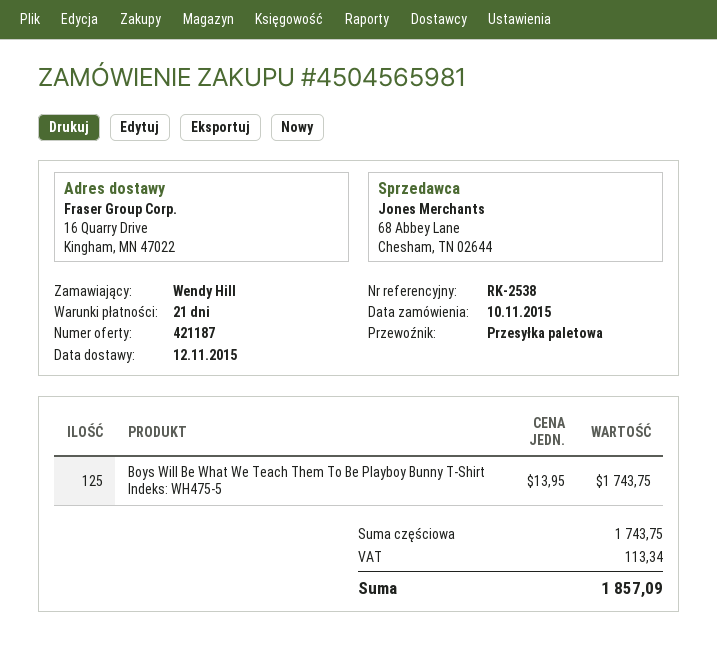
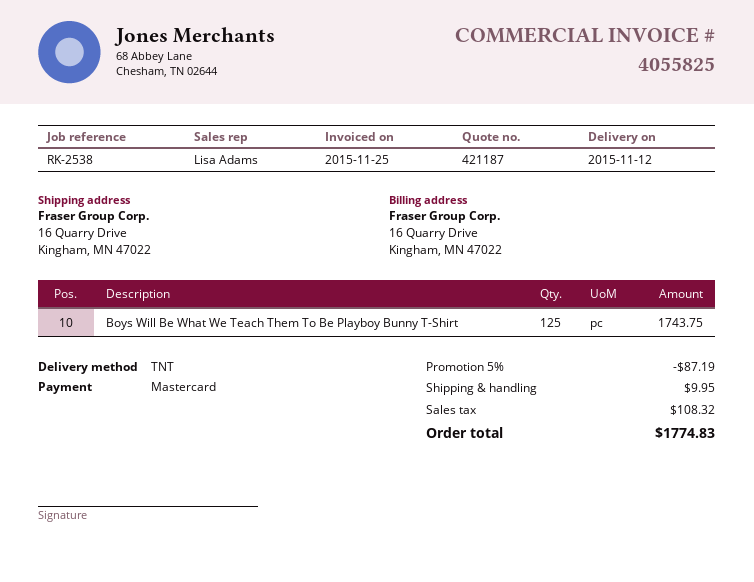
shipping method: pallet freight -> TNT
discount: none -> 5% = 87.19
shipping: none -> 9.95
tax: 113.34 -> 108.32
total: 1857.09 -> 1774.83

